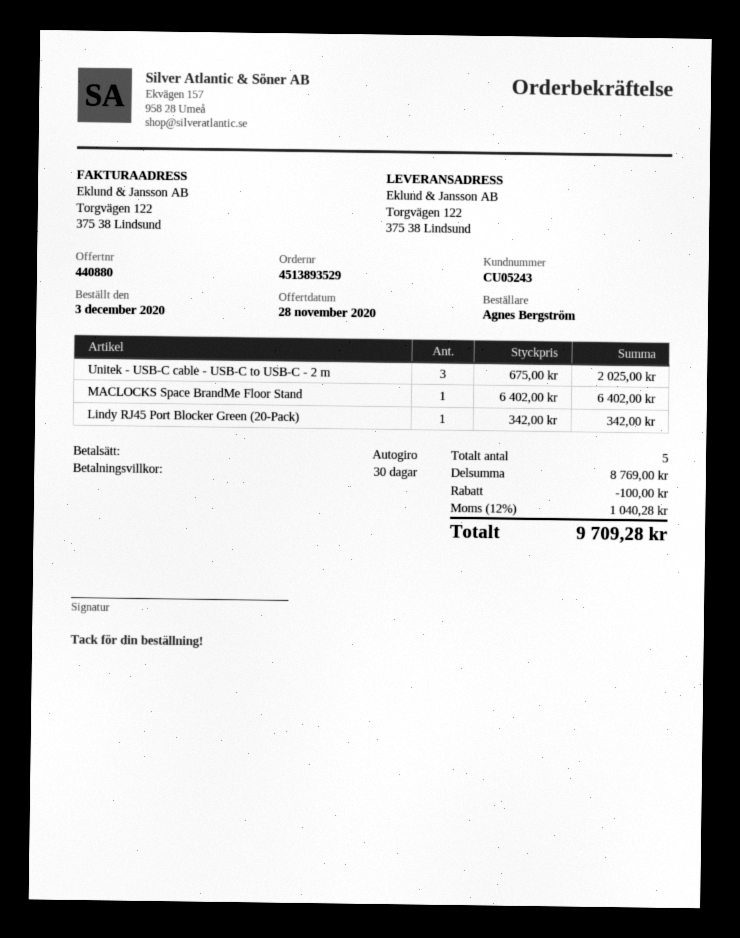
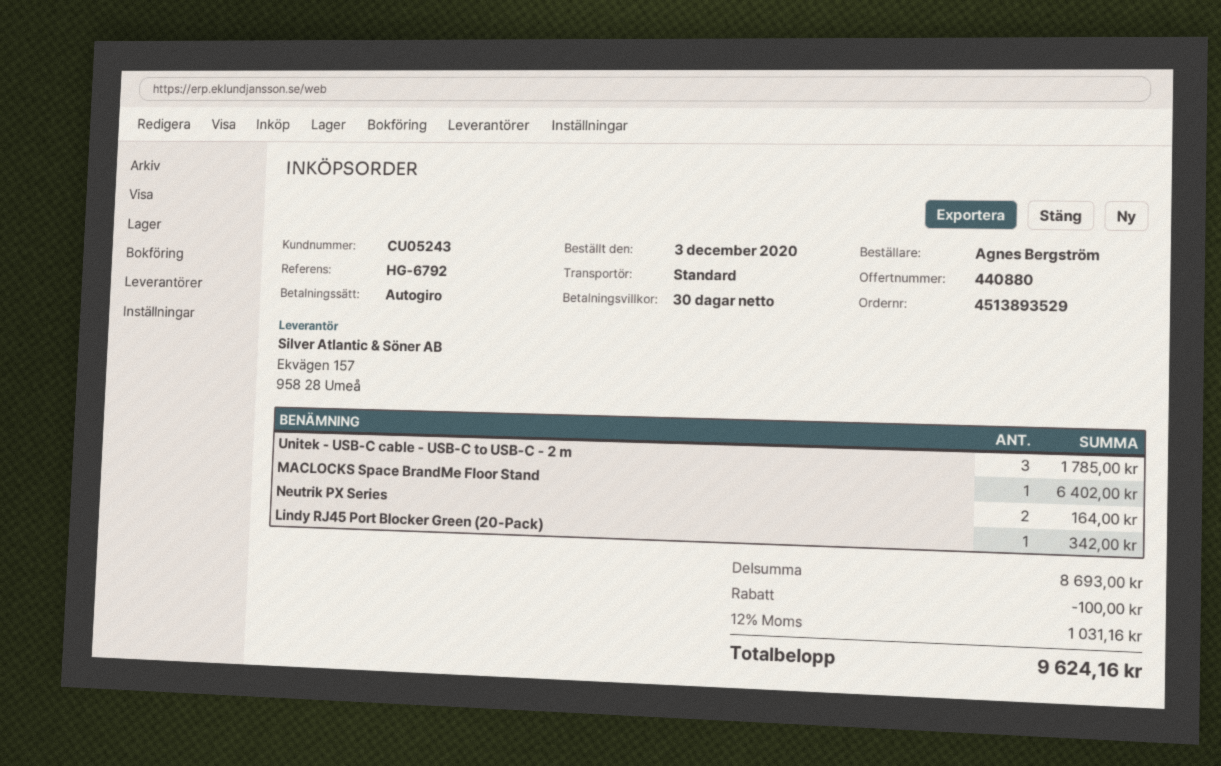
Unitek - USB-C cable - USB-C to USB-C - 2 m: 3 for 2025.00 -> 3 for 1785.00
Neutrik PX Series: none -> 2 for 164.00
subtotal: 8769.00 -> 8693.00
tax: 12% = 1040.28 -> 12% = 1031.16
total: 9709.28 -> 9624.16

